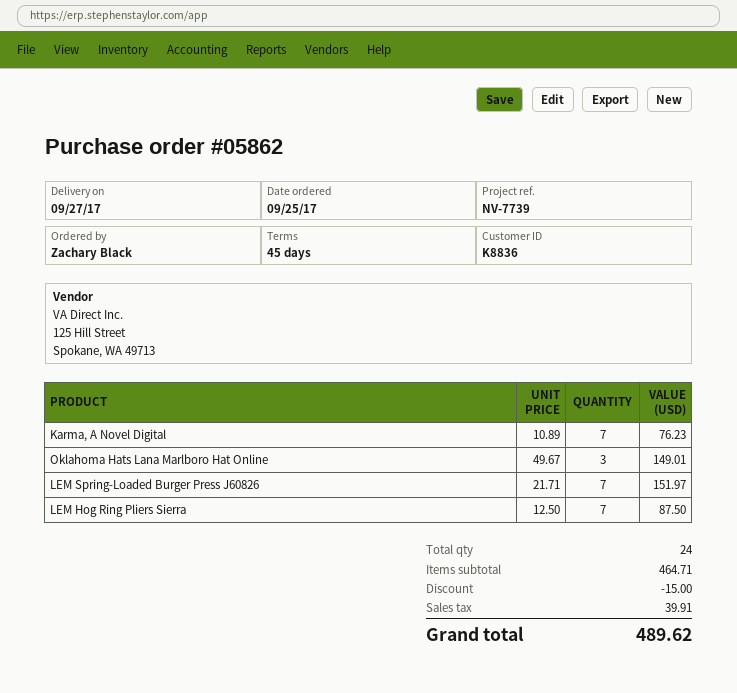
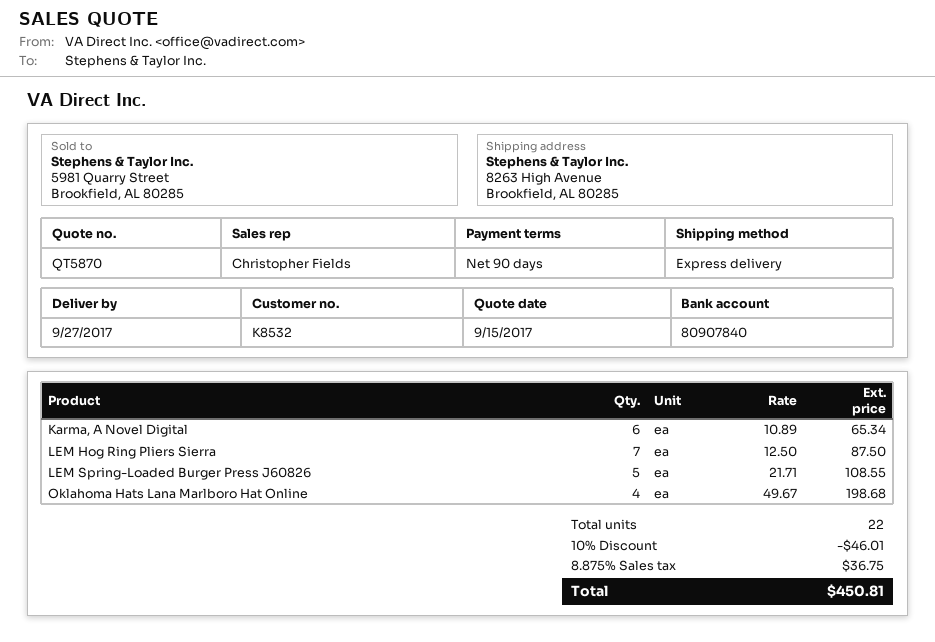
payment terms: 45 days -> 90 days
customer number: K8836 -> K8532
Karma, A Novel Digital: 7 x 10.89 = 76.23 -> 6 x 10.89 = 65.34
Oklahoma Hats Lana Marlboro Hat Online: 3 x 49.67 = 149.01 -> 4 x 49.67 = 198.68
LEM Spring-Loaded Burger Press J60826: 7 x 21.71 = 151.97 -> 5 x 21.71 = 108.55
total quantity: 24 -> 22
discount: 15.00 -> 46.01
tax: 39.91 -> 36.75
total: 489.62 -> 450.81

